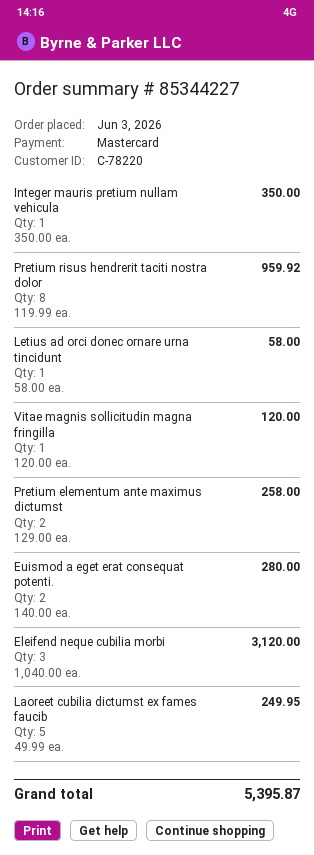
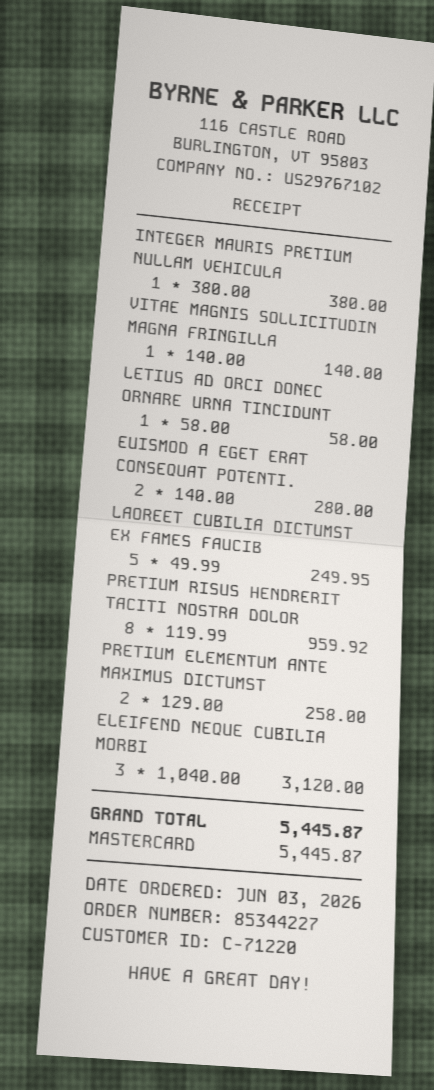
customer number: C-78220 -> C-71220
Integer mauris pretium nullam vehicula: 1 x 350.00 = 350.00 -> 1 x 380.00 = 380.00
Vitae magnis sollicitudin magna fringilla: 1 x 120.00 = 120.00 -> 1 x 140.00 = 140.00
total: 5395.87 -> 5445.87

